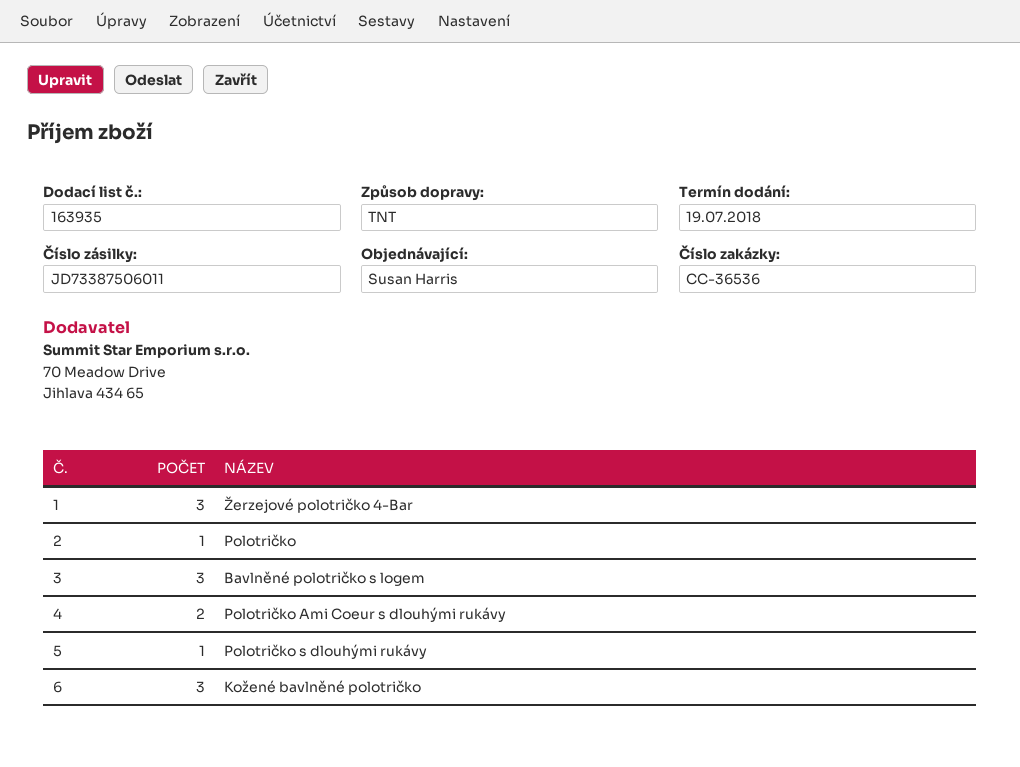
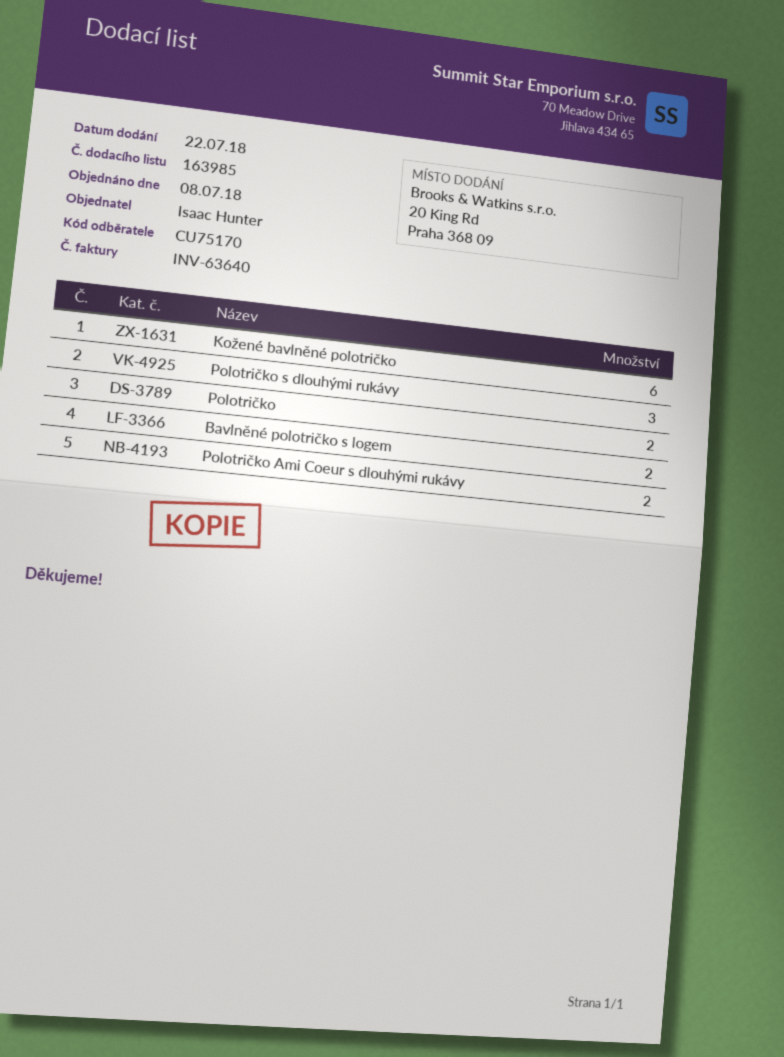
delivery note number: 163935 -> 163985
delivery date: 2018-07-19 -> 2018-07-22
ordered by: Susan Harris -> Isaac Hunter
Žerzejové polotričko 4-Bar: 3 -> none
Polotričko: 1 -> 2
Bavlněné polotričko s logem: 3 -> 2
Polotričko s dlouhými rukávy: 1 -> 3
Kožené bavlněné polotričko: 3 -> 6

